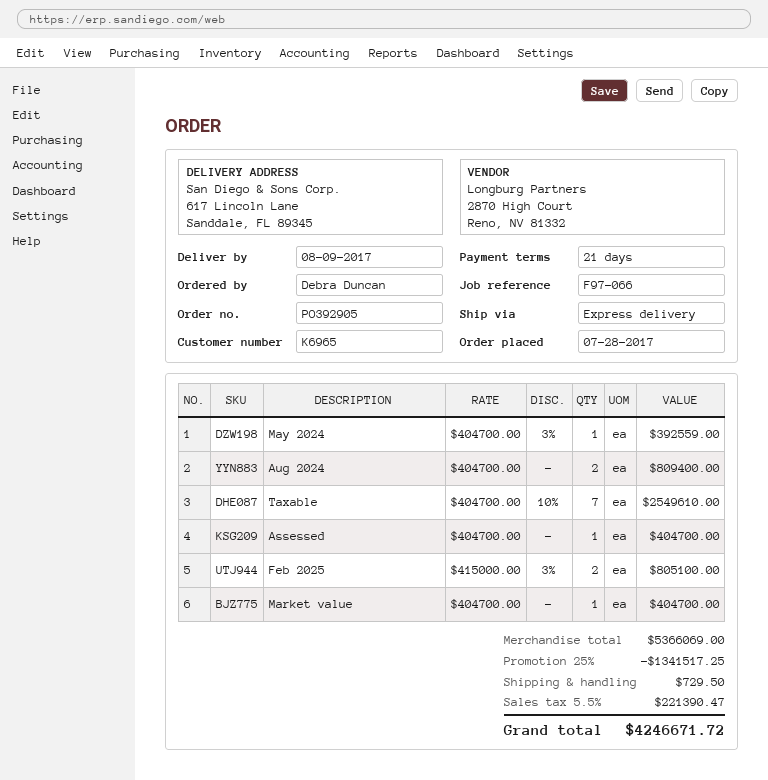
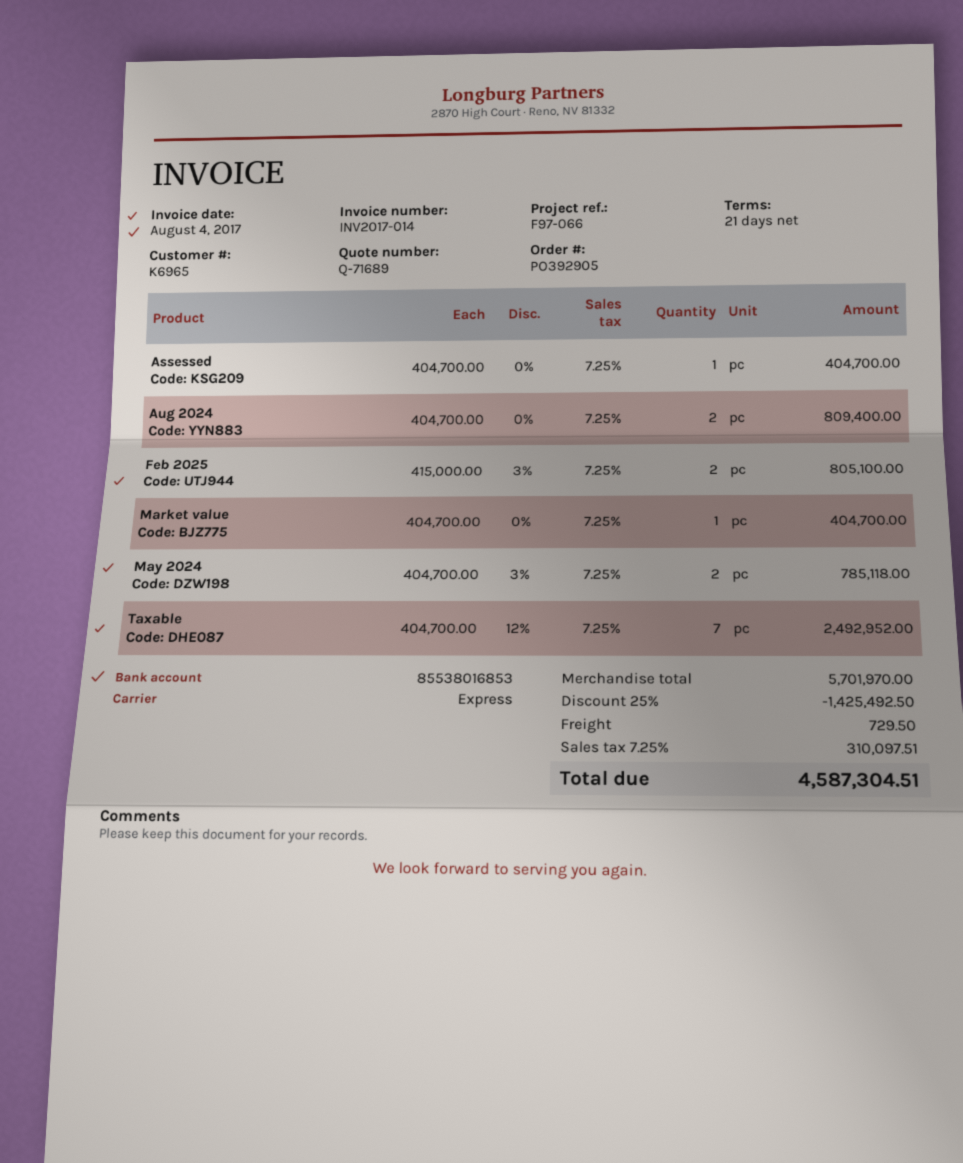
May 2024: 1 x 404700.00 - 3% = 392559.00 -> 2 x 404700.00 - 3% = 785118.00
Taxable: 7 x 404700.00 - 10% = 2549610.00 -> 7 x 404700.00 - 12% = 2492952.00
subtotal: 5366069.00 -> 5701970.00
discount: 25% = 1341517.25 -> 25% = 1425492.50
tax: 5.5% = 221390.47 -> 7.25% = 310097.51
total: 4246671.72 -> 4587304.51

